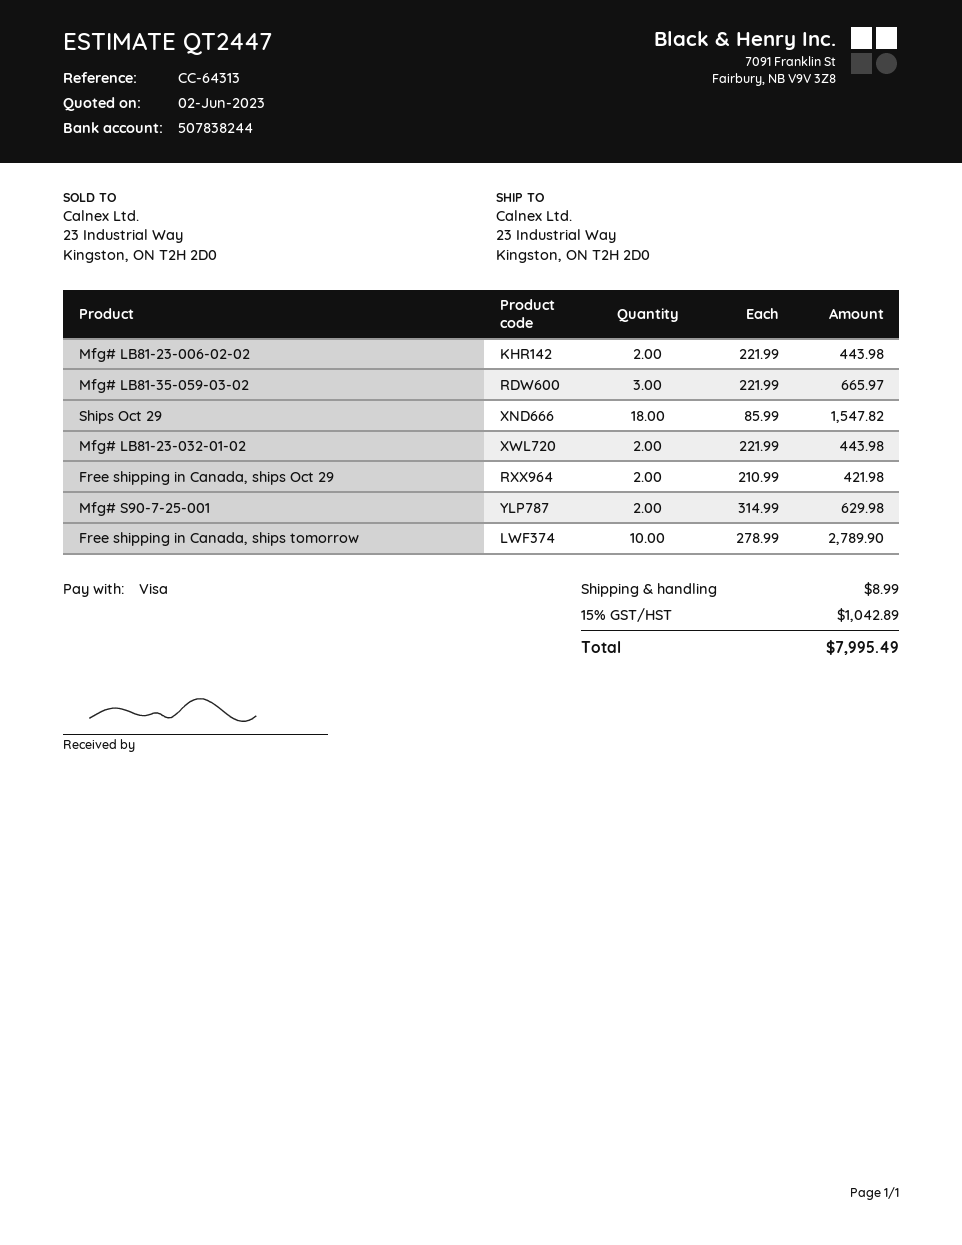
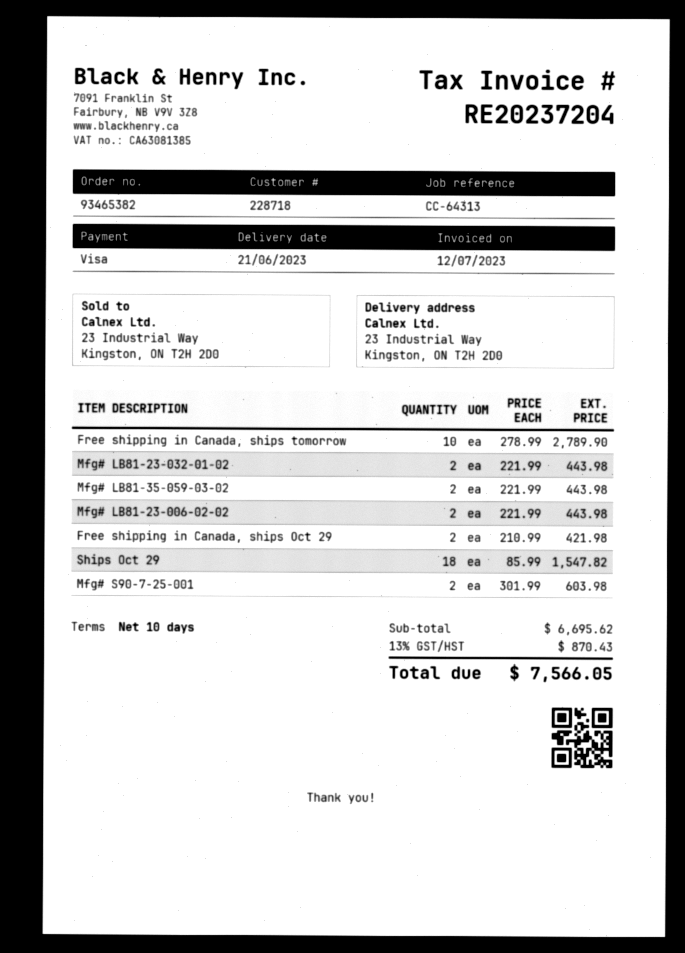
Mfg# LB81-35-059-03-02: 3 x 221.99 = 665.97 -> 2 x 221.99 = 443.98
Mfg# S90-7-25-001: 2 x 314.99 = 629.98 -> 2 x 301.99 = 603.98
shipping: 8.99 -> none
tax: 15% = 1042.89 -> 13% = 870.43
total: 7995.49 -> 7566.05

